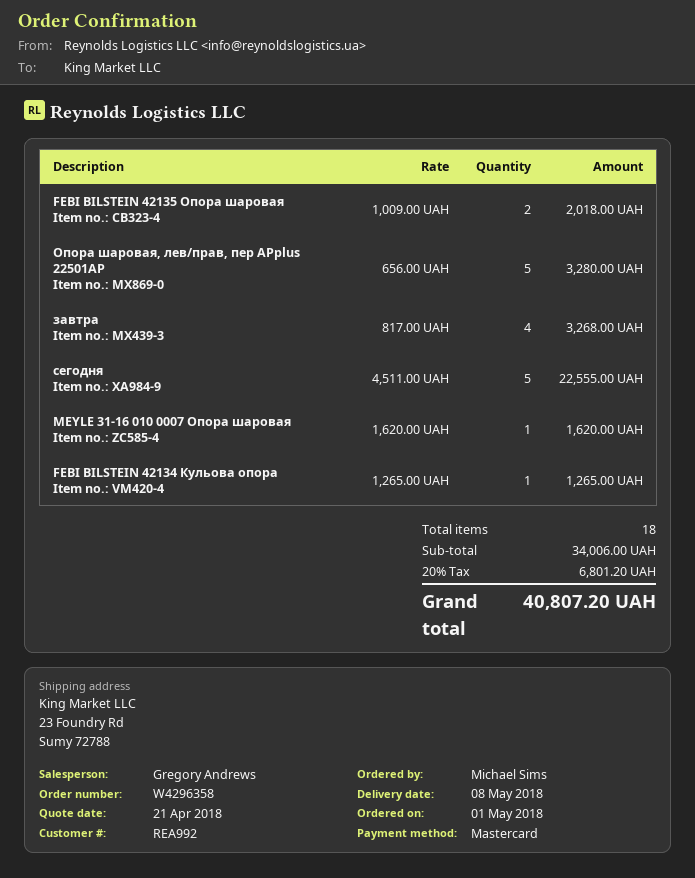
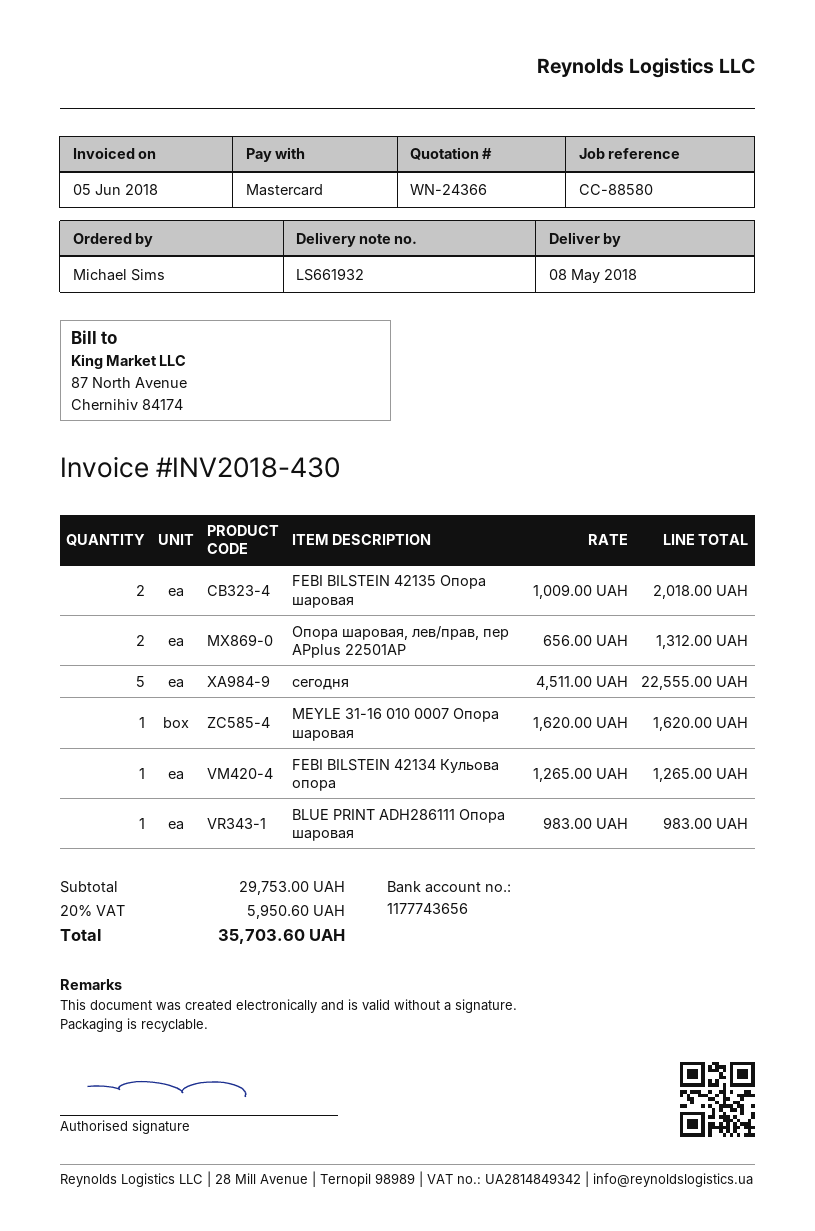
Опора шаровая, лев/прав, пер APplus 22501AP: 5 x 656.00 = 3280.00 -> 2 x 656.00 = 1312.00
завтра: 4 x 817.00 = 3268.00 -> none
BLUE PRINT ADH286111 Опора шаровая: none -> 1 x 983.00 = 983.00
subtotal: 34006.00 -> 29753.00
tax: 20% = 6801.20 -> 20% = 5950.60
total: 40807.20 -> 35703.60

